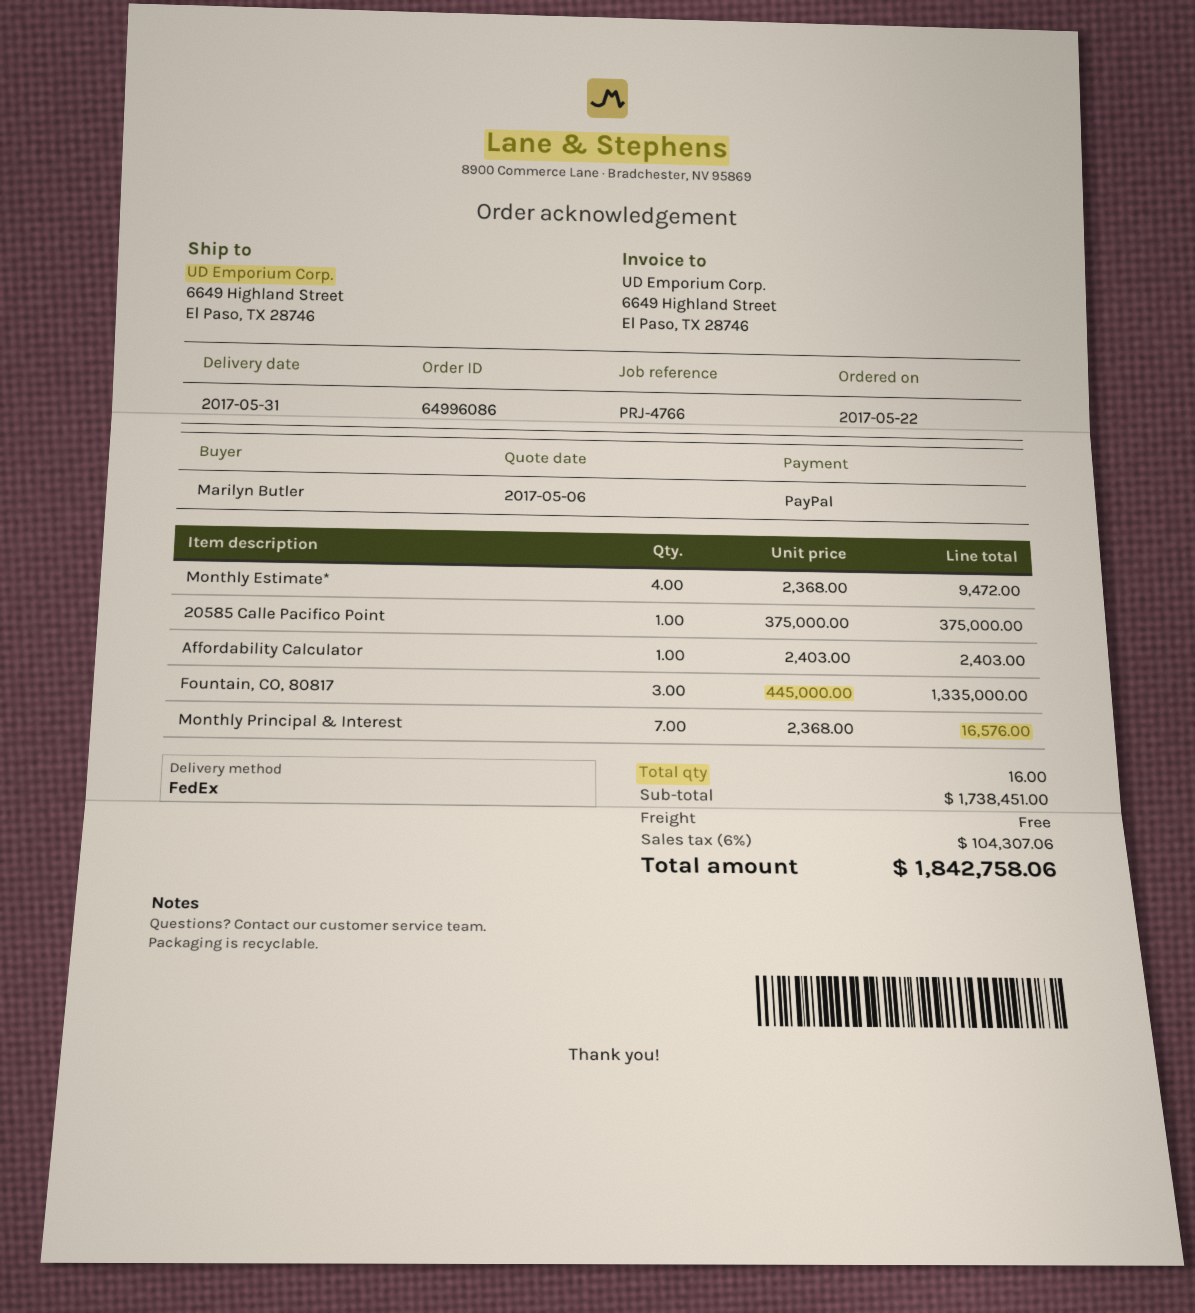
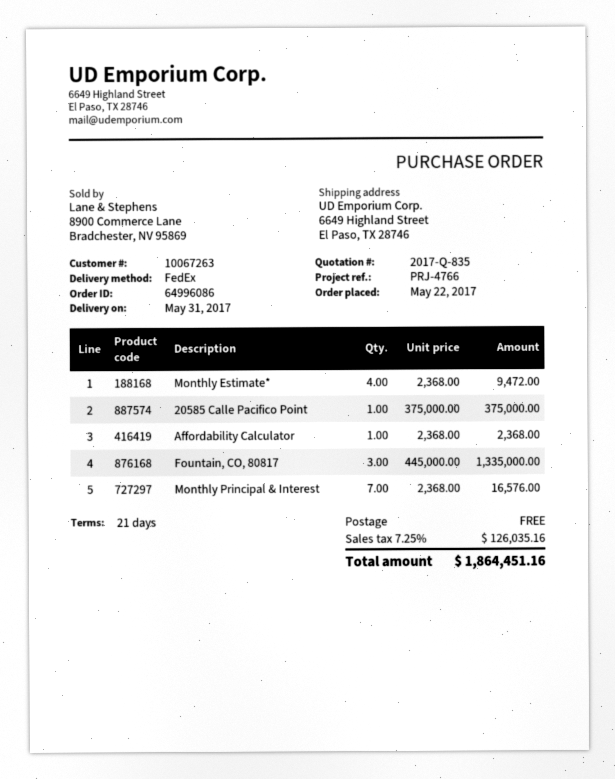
Affordability Calculator: 1 x 2403.00 = 2403.00 -> 1 x 2368.00 = 2368.00
tax: 6% = 104307.06 -> 7.25% = 126035.16
total: 1842758.06 -> 1864451.16

